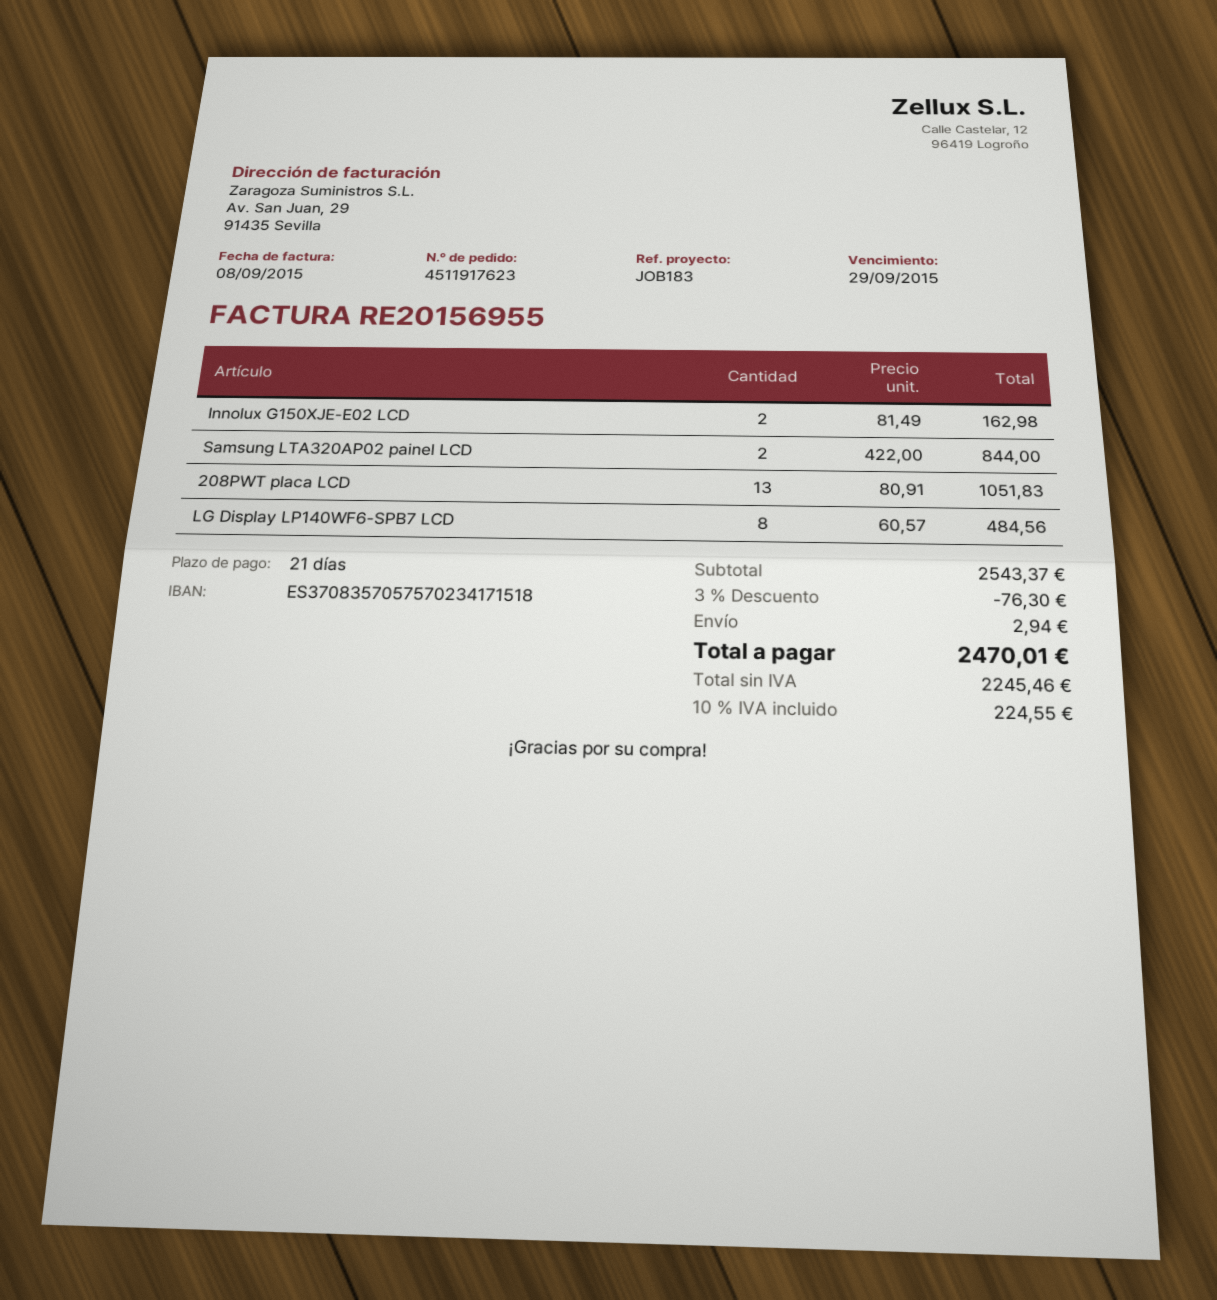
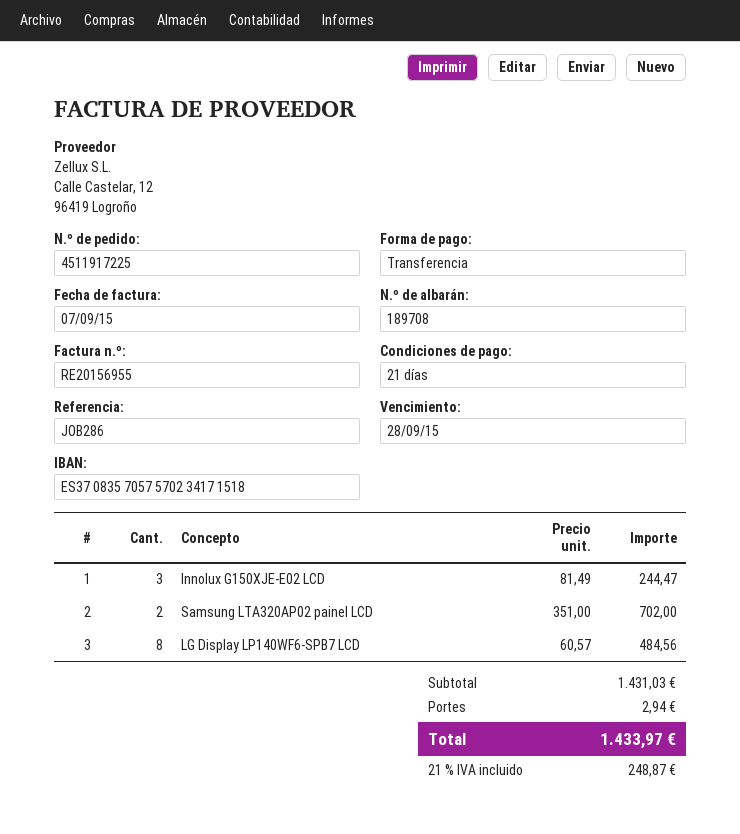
order number: 4511917623 -> 4511917225
invoice date: 2015-09-08 -> 2015-09-07
due date: 2015-09-29 -> 2015-09-28
reference: JOB183 -> JOB286
Innolux G150XJE-E02 LCD: 2 x 81.49 = 162.98 -> 3 x 81.49 = 244.47
Samsung LTA320AP02 painel LCD: 2 x 422.00 = 844.00 -> 2 x 351.00 = 702.00
208PWT placa LCD: 13 x 80.91 = 1051.83 -> none
subtotal: 2543.37 -> 1431.03
discount: 3% = 76.30 -> none
tax: 10% = 224.55 -> 21% = 248.87
total: 2470.01 -> 1433.97

